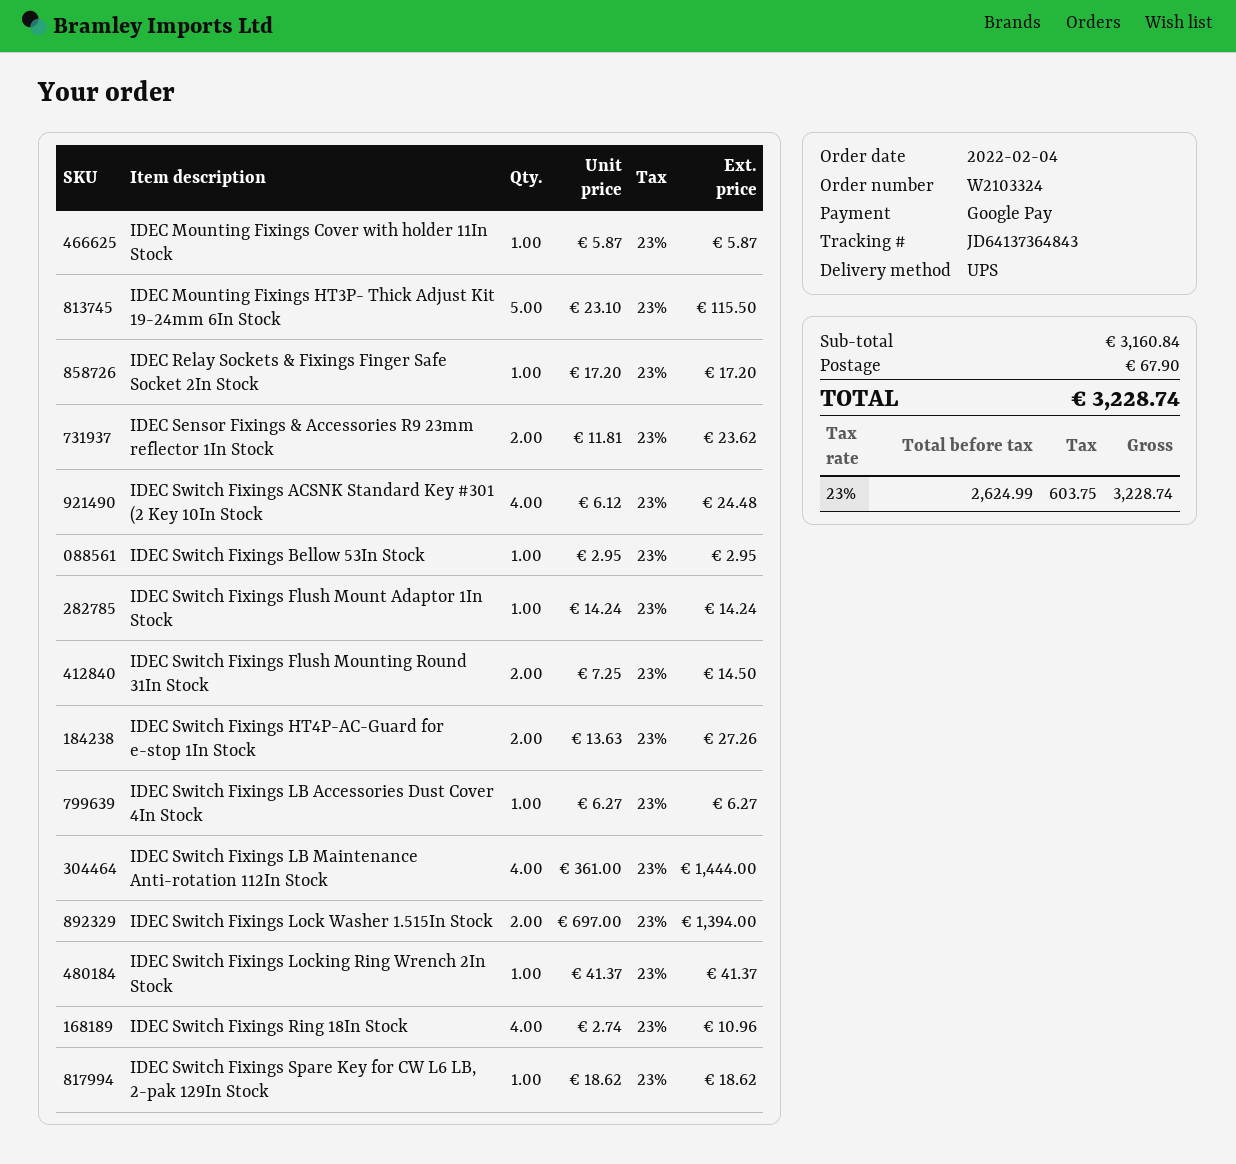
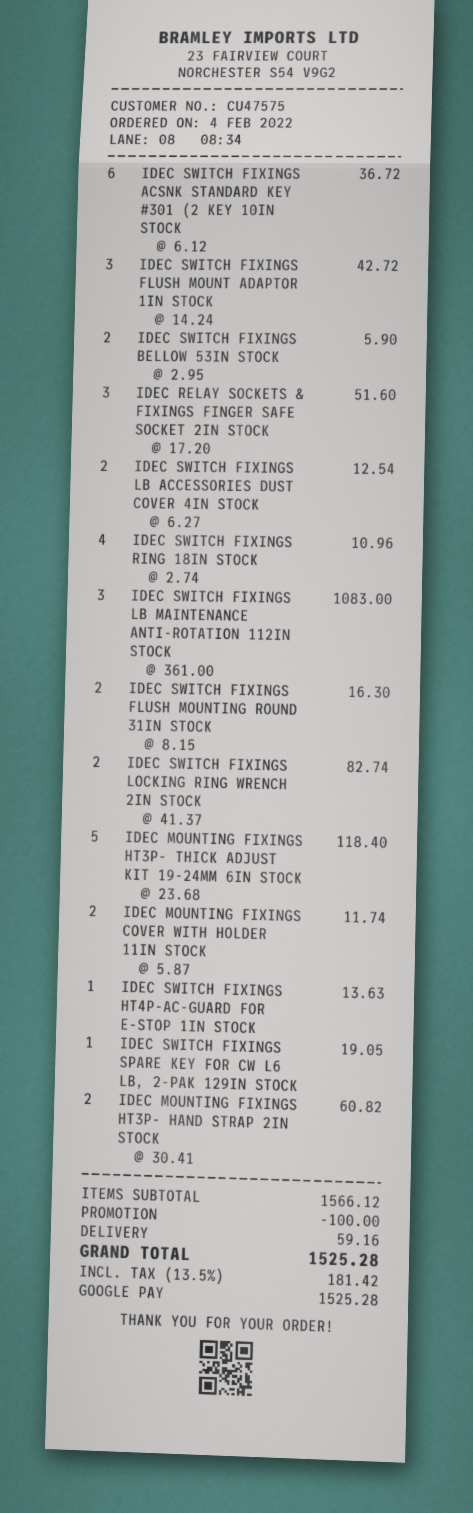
IDEC Mounting Fixings Cover with holder 11In Stock: 1 x 5.87 = 5.87 -> 2 x 5.87 = 11.74
IDEC Mounting Fixings HT3P- Thick Adjust Kit 19-24mm 6In Stock: 5 x 23.10 = 115.50 -> 5 x 23.68 = 118.40
IDEC Relay Sockets & Fixings Finger Safe Socket 2In Stock: 1 x 17.20 = 17.20 -> 3 x 17.20 = 51.60
IDEC Sensor Fixings & Accessories R9 23mm reflector 1In Stock: 2 x 11.81 = 23.62 -> none
IDEC Switch Fixings ACSNK Standard Key #301 (2 Key 10In Stock: 4 x 6.12 = 24.48 -> 6 x 6.12 = 36.72
IDEC Switch Fixings Bellow 53In Stock: 1 x 2.95 = 2.95 -> 2 x 2.95 = 5.90
IDEC Switch Fixings Flush Mount Adaptor 1In Stock: 1 x 14.24 = 14.24 -> 3 x 14.24 = 42.72
IDEC Switch Fixings Flush Mounting Round 31In Stock: 2 x 7.25 = 14.50 -> 2 x 8.15 = 16.30
IDEC Switch Fixings HT4P-AC-Guard for e-stop 1In Stock: 2 x 13.63 = 27.26 -> 1 x 13.63 = 13.63
IDEC Switch Fixings LB Accessories Dust Cover 4In Stock: 1 x 6.27 = 6.27 -> 2 x 6.27 = 12.54
IDEC Switch Fixings LB Maintenance Anti-rotation 112In Stock: 4 x 361.00 = 1444.00 -> 3 x 361.00 = 1083.00
IDEC Switch Fixings Lock Washer 1.515In Stock: 2 x 697.00 = 1394.00 -> none
IDEC Switch Fixings Locking Ring Wrench 2In Stock: 1 x 41.37 = 41.37 -> 2 x 41.37 = 82.74
IDEC Switch Fixings Spare Key for CW L6 LB, 2-pak 129In Stock: 1 x 18.62 = 18.62 -> 1 x 19.05 = 19.05
IDEC MOUNTING FIXINGS HT3P- HAND STRAP 2IN STOCK: none -> 2 x 30.41 = 60.82
subtotal: 3160.84 -> 1566.12
discount: none -> 100.00
shipping: 67.90 -> 59.16
tax: 23% = 603.75 -> 13.5% = 181.42
total: 3228.74 -> 1525.28

